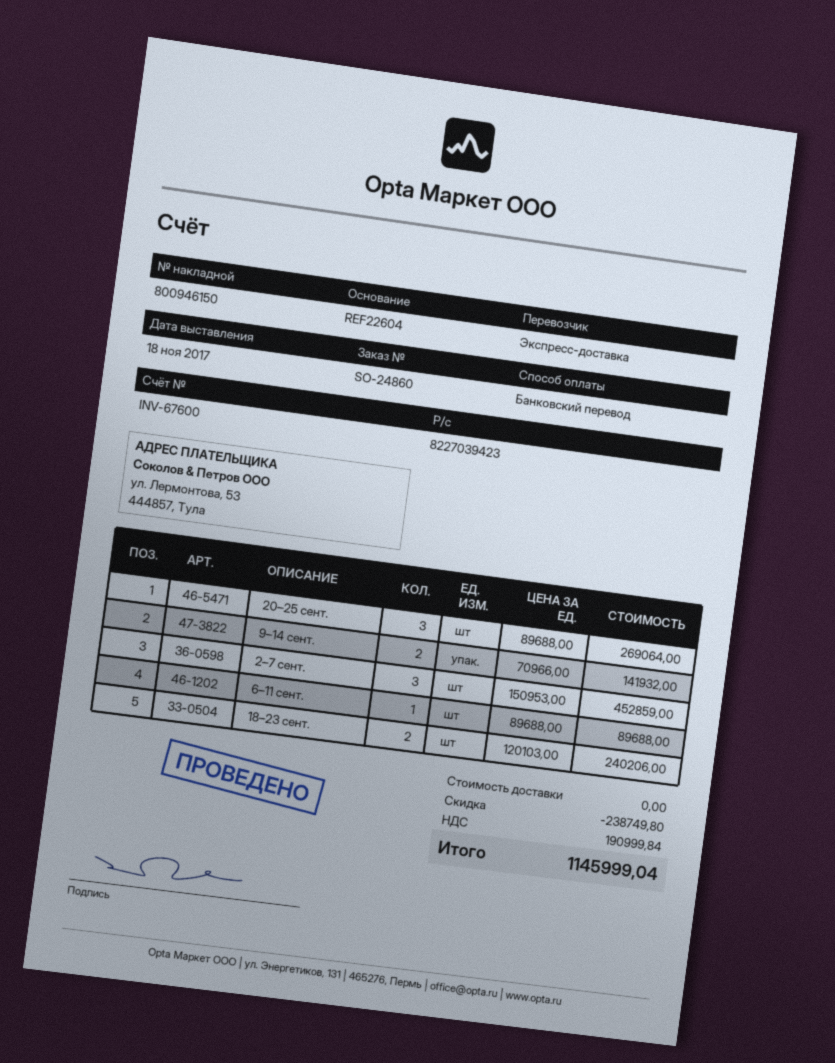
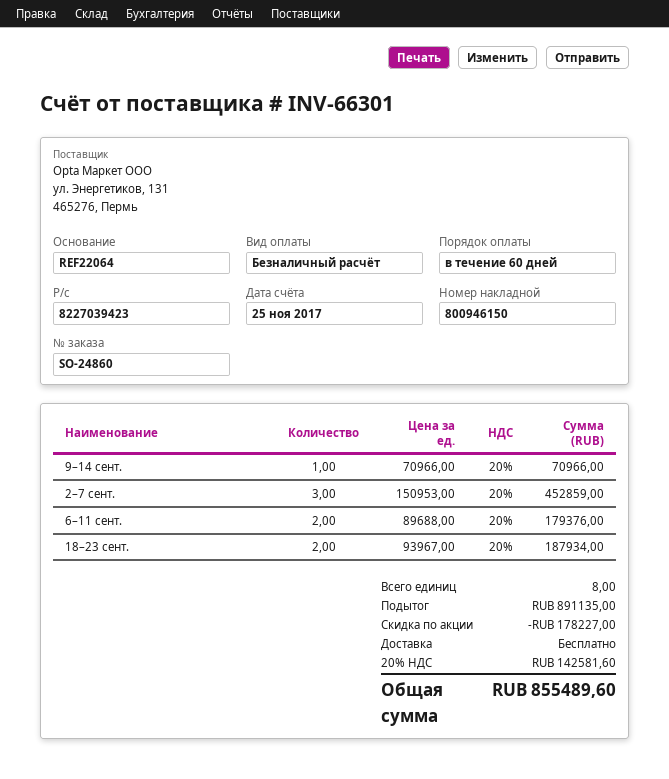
invoice number: INV-67600 -> INV-66301
invoice date: 2017-11-18 -> 2017-11-25
reference: REF22604 -> REF22064
20–25 сент.: 3 x 89688.00 = 269064.00 -> none
9–14 сент.: 2 x 70966.00 = 141932.00 -> 1 x 70966.00 = 70966.00
6–11 сент.: 1 x 89688.00 = 89688.00 -> 2 x 89688.00 = 179376.00
18–23 сент.: 2 x 120103.00 = 240206.00 -> 2 x 93967.00 = 187934.00
discount: 238749.80 -> 178227.00
tax: 190999.84 -> 142581.60
total: 1145999.04 -> 855489.60

